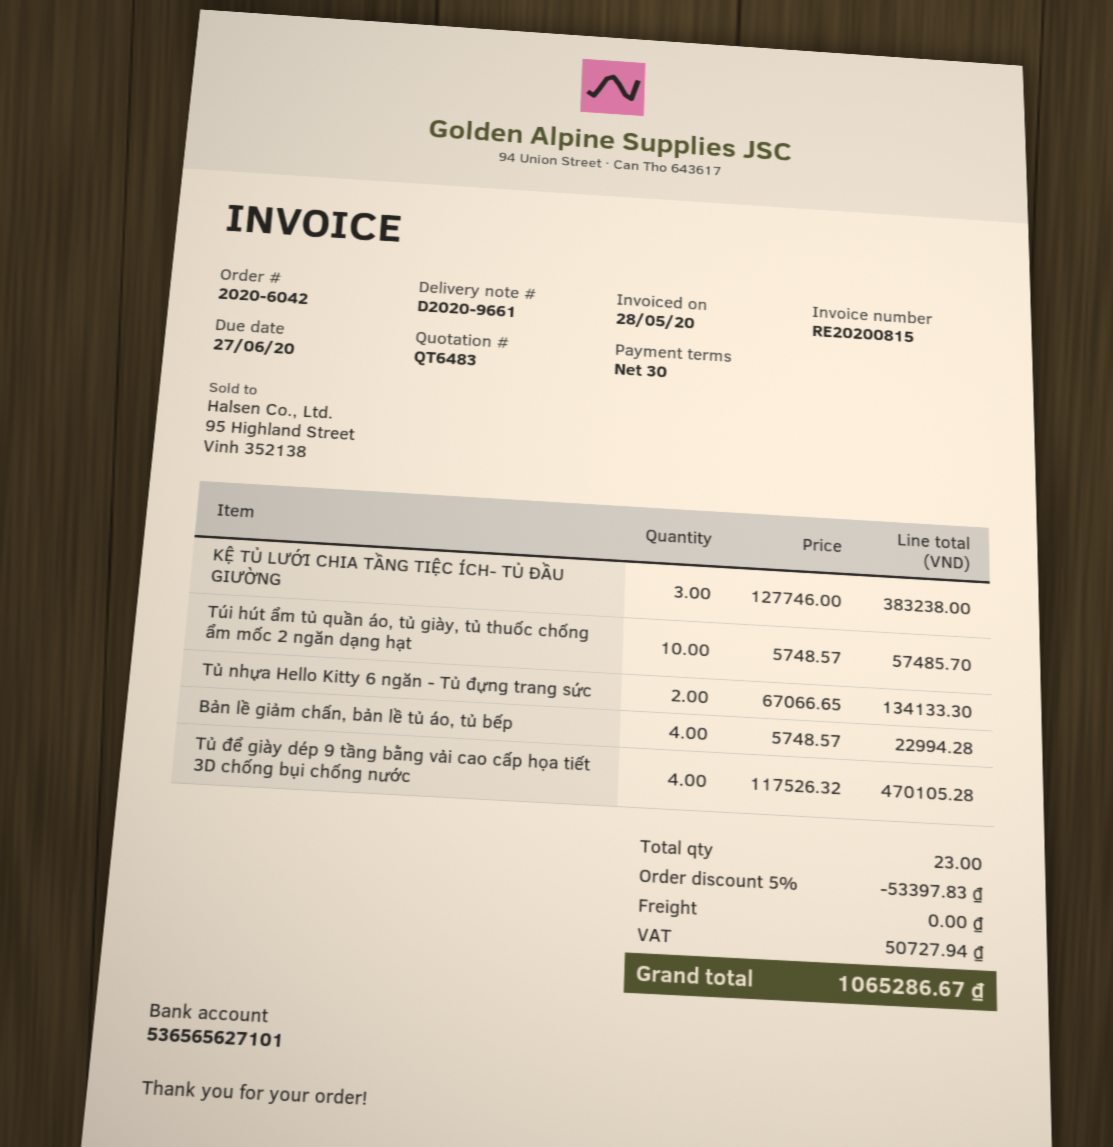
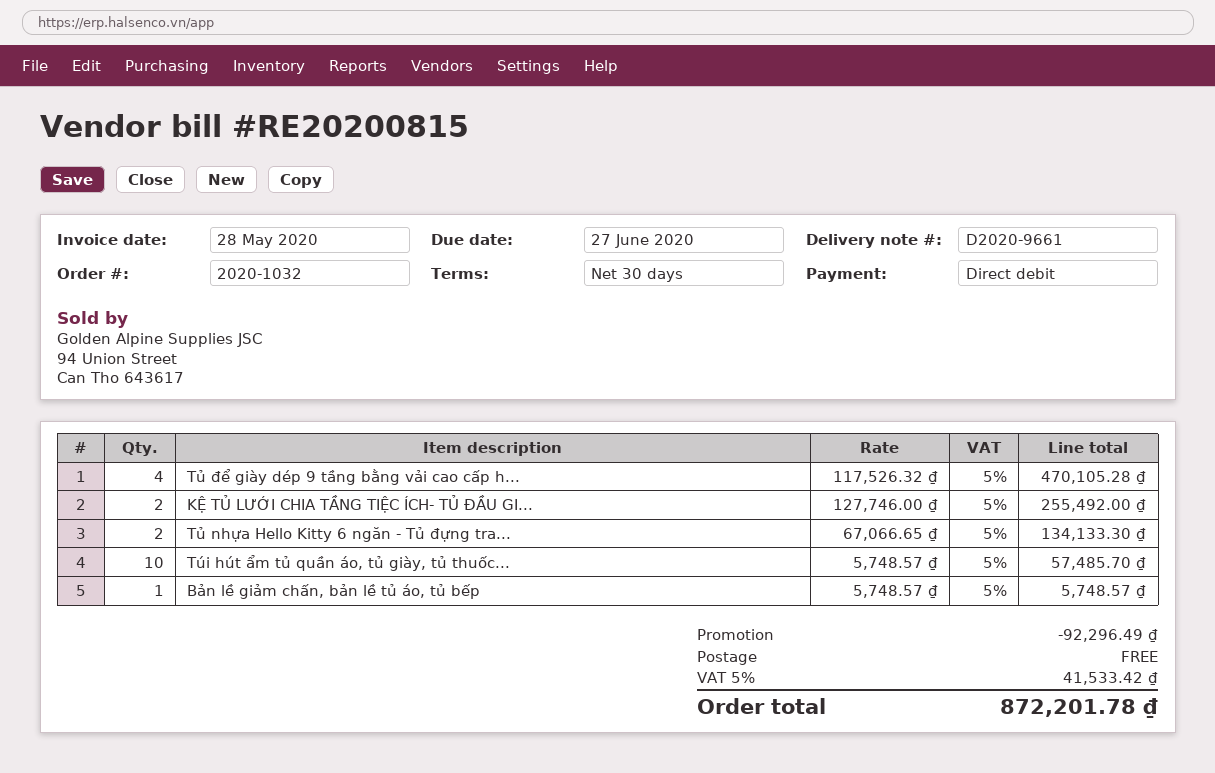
order number: 2020-6042 -> 2020-1032
KỆ TỦ LƯỚI CHIA TẦNG TIỆC ÍCH- TỦ ĐẦU GIƯỜNG: 3 x 127746.00 = 383238.00 -> 2 x 127746.00 = 255492.00
Bản lề giảm chấn, bản lề tủ áo, tủ bếp: 4 x 5748.57 = 22994.28 -> 1 x 5748.57 = 5748.57
discount: 53397.83 -> 92296.49
tax: 50727.94 -> 41533.42
total: 1065286.67 -> 872201.78

